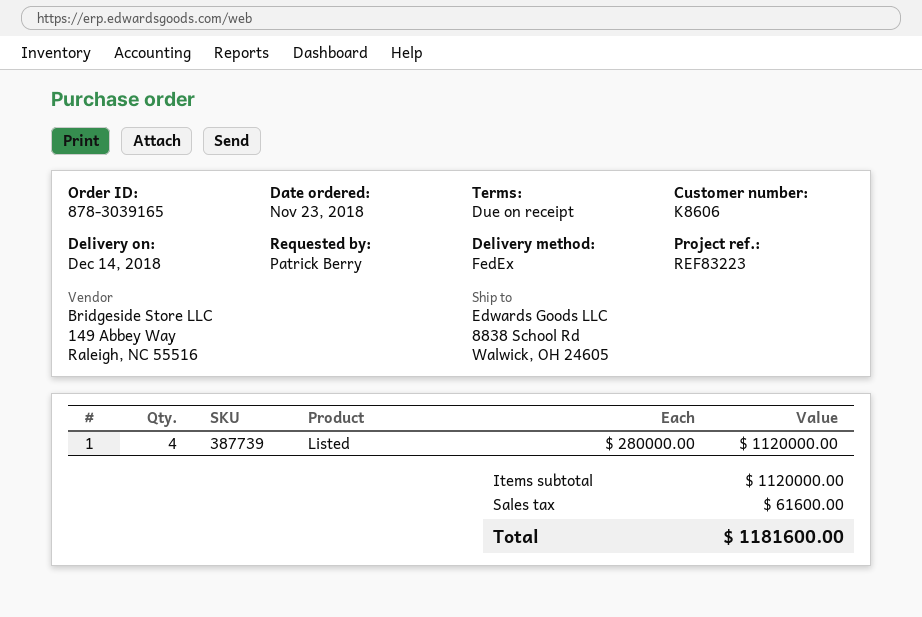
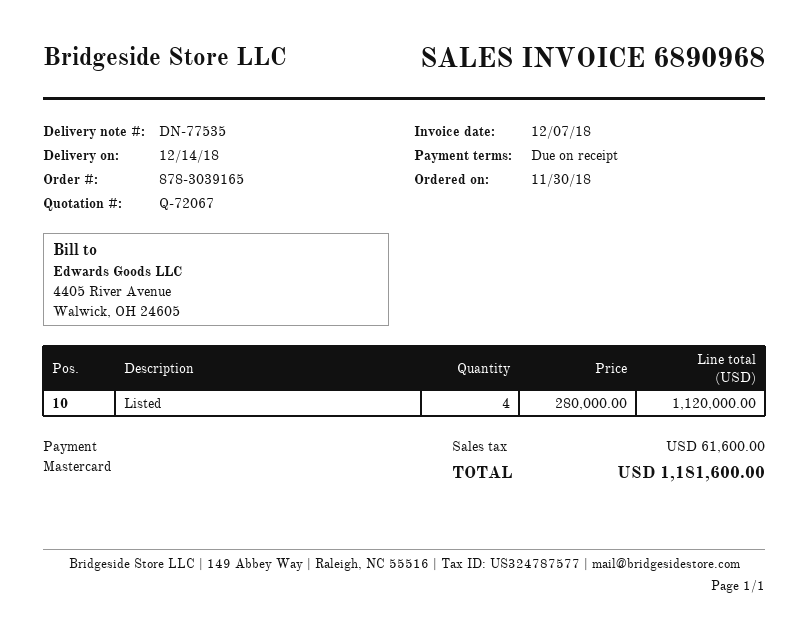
order date: 2018-11-23 -> 2018-11-30

